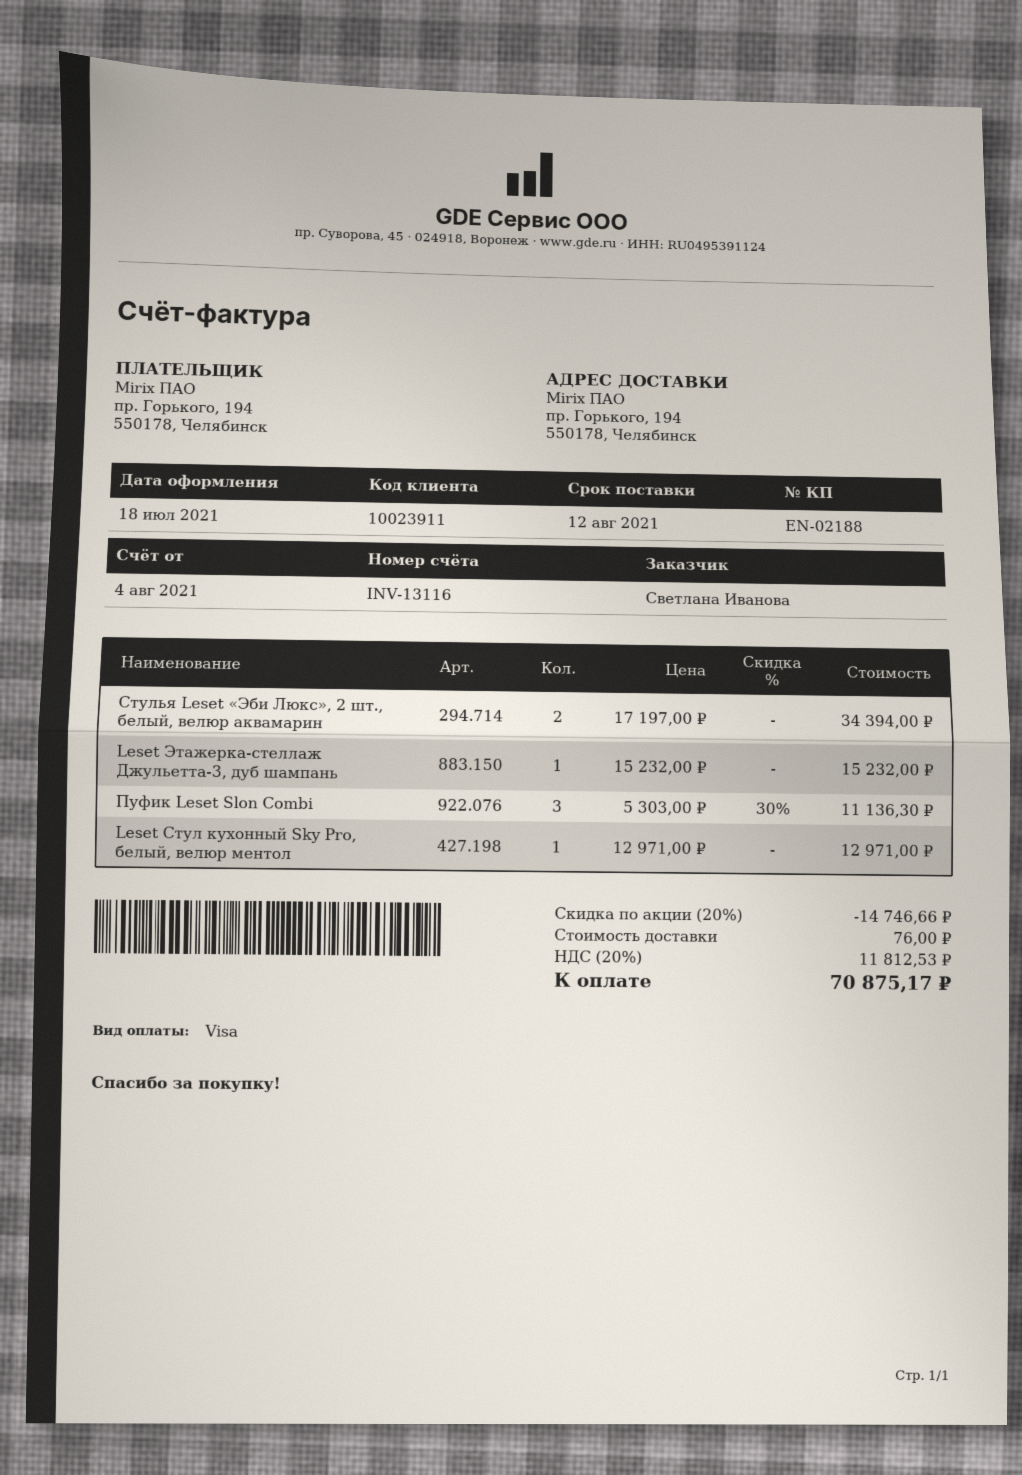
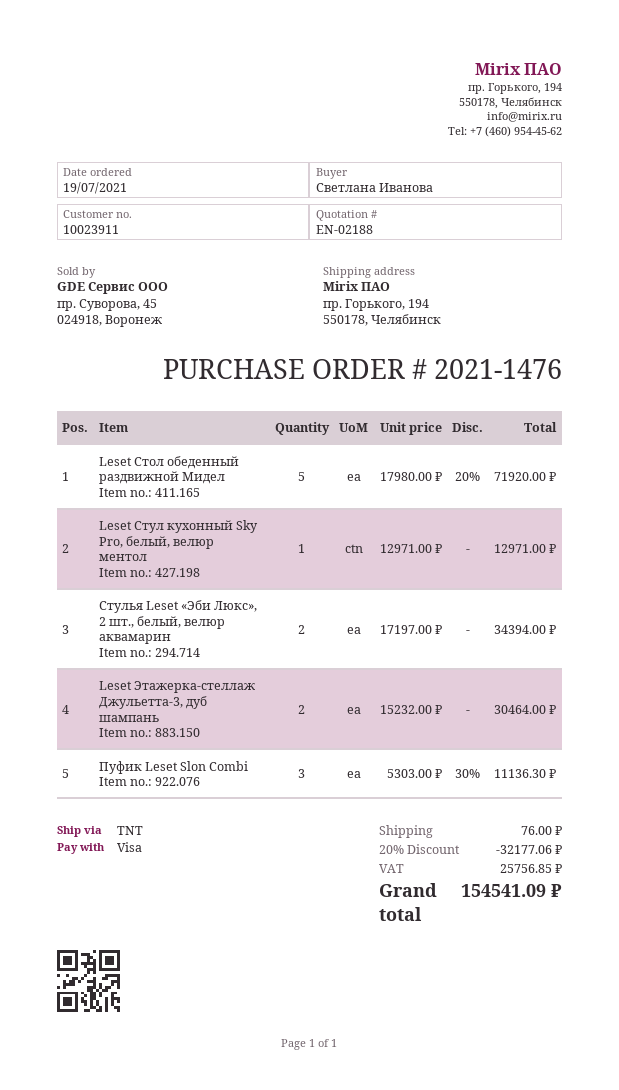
order date: 2021-07-18 -> 2021-07-19
Leset Этажерка-стеллаж Джульетта-3, дуб шампань: 1 x 15232.00 = 15232.00 -> 2 x 15232.00 = 30464.00
Leset Стол обеденный раздвижной Мидел: none -> 5 x 17980.00 - 20% = 71920.00
discount: 20% = 14746.66 -> 20% = 32177.06
tax: 11812.53 -> 25756.85
total: 70875.17 -> 154541.09

